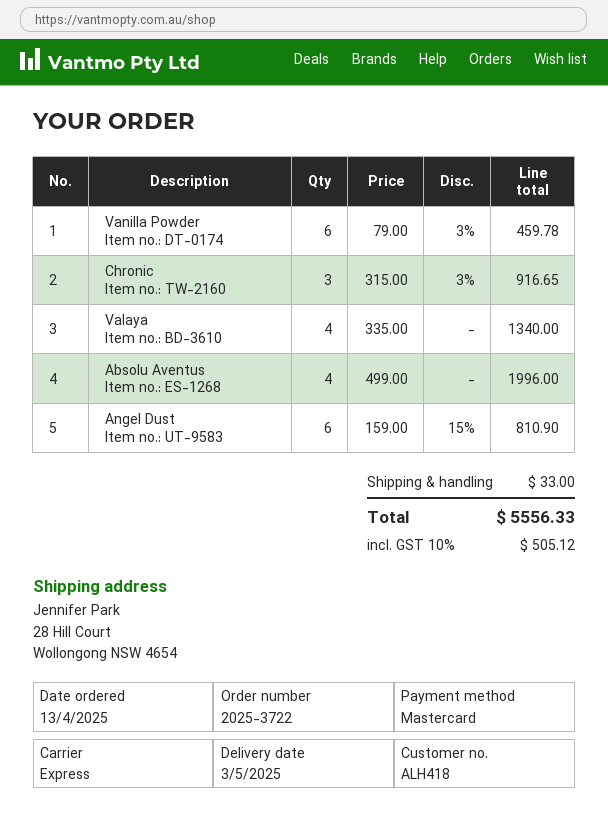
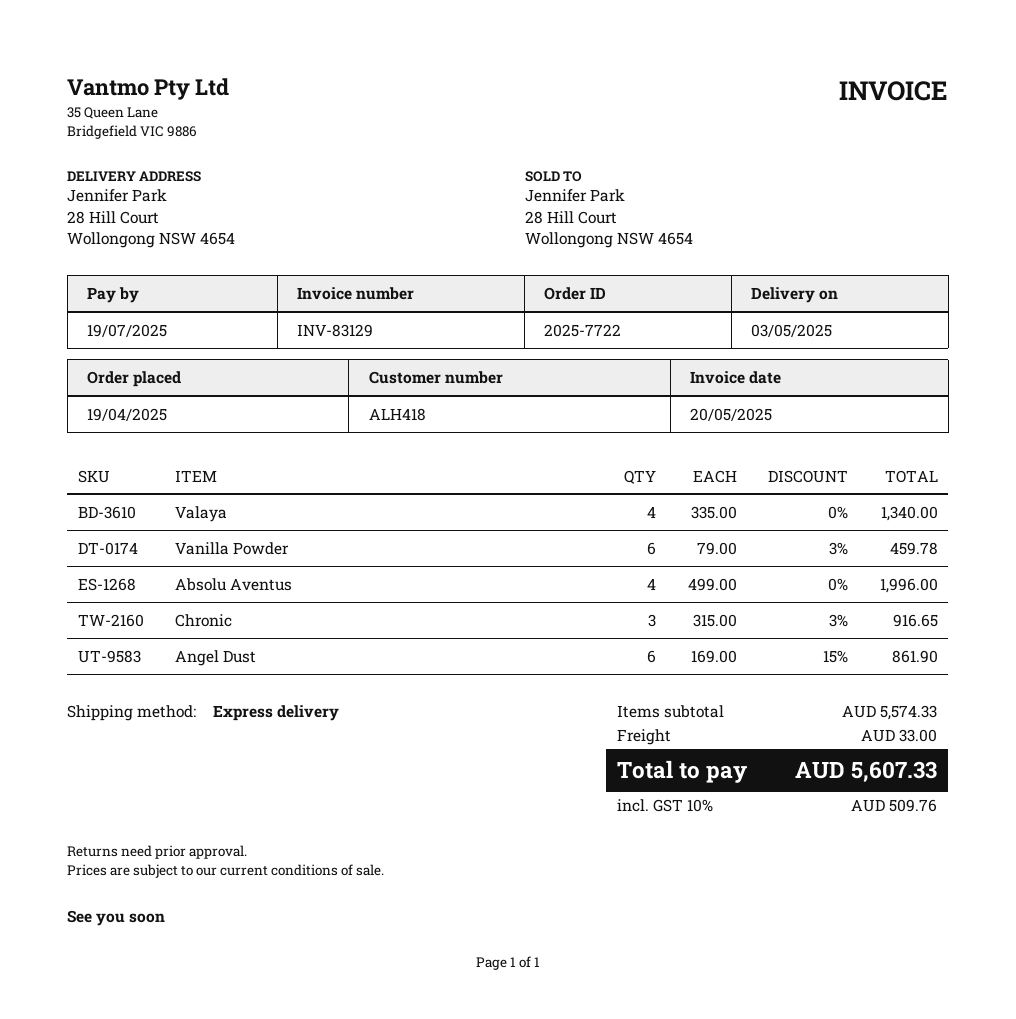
order number: 2025-3722 -> 2025-7722
order date: 2025-04-13 -> 2025-04-19
Angel Dust: 6 x 159.00 - 15% = 810.90 -> 6 x 169.00 - 15% = 861.90
tax: 10% = 505.12 -> 10% = 509.76
total: 5556.33 -> 5607.33

